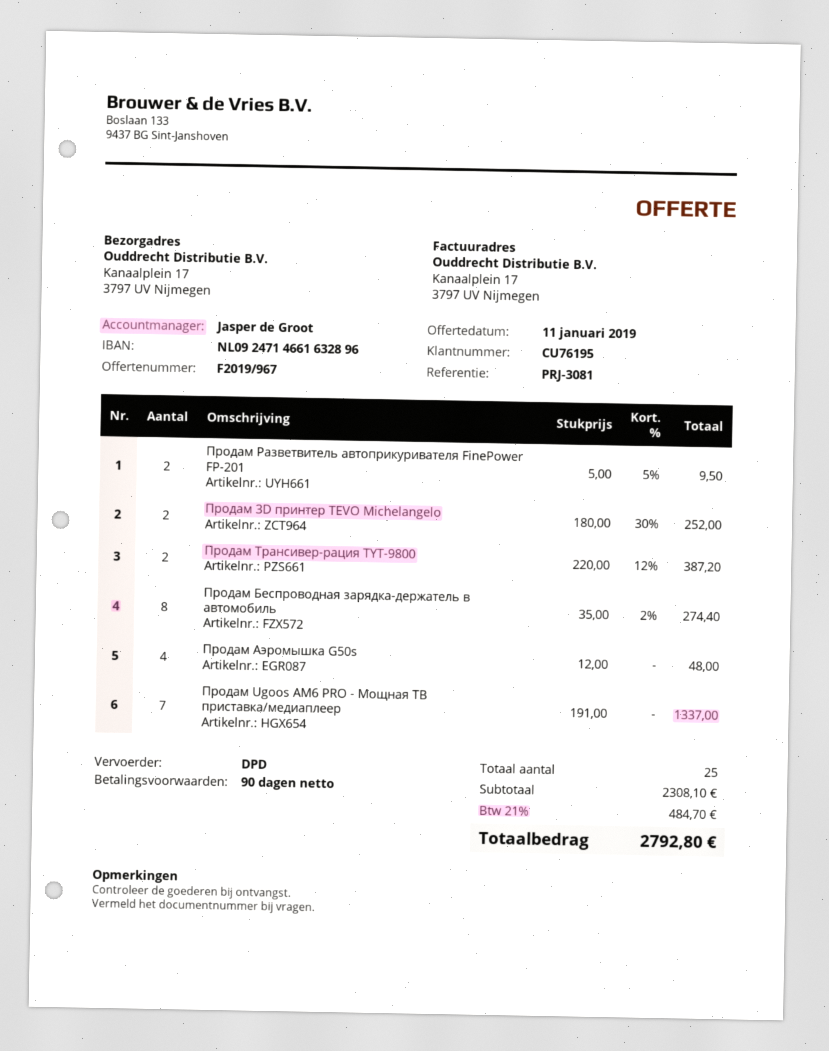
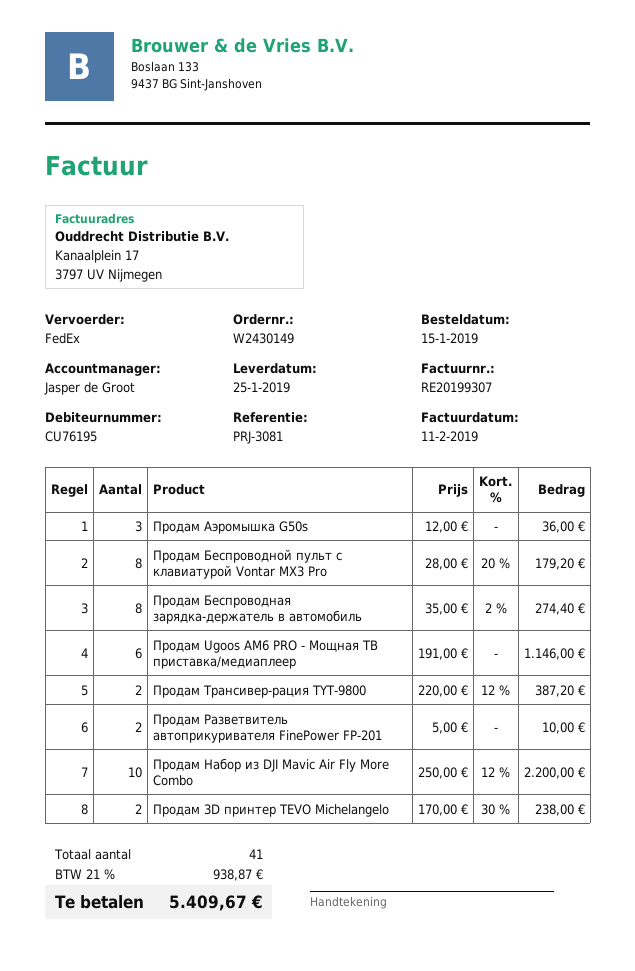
shipping method: DPD -> FedEx
Продам Разветвитель автоприкуривателя FinePower FP-201: 2 x 5.00 - 5% = 9.50 -> 2 x 5.00 = 10.00
Продам 3D принтер TEVO Michelangelo: 2 x 180.00 - 30% = 252.00 -> 2 x 170.00 - 30% = 238.00
Продам Аэромышка G50s: 4 x 12.00 = 48.00 -> 3 x 12.00 = 36.00
Продам Ugoos AM6 PRO - Мощная ТВ приставка/медиаплеер: 7 x 191.00 = 1337.00 -> 6 x 191.00 = 1146.00
Продам Беспроводной пульт с клавиатурой Vontar MX3 Pro: none -> 8 x 28.00 - 20% = 179.20
Продам Набор из DJI Mavic Air Fly More Combo: none -> 10 x 250.00 - 12% = 2200.00
total quantity: 25 -> 41
tax: 21% = 484.70 -> 21% = 938.87
total: 2792.80 -> 5409.67

